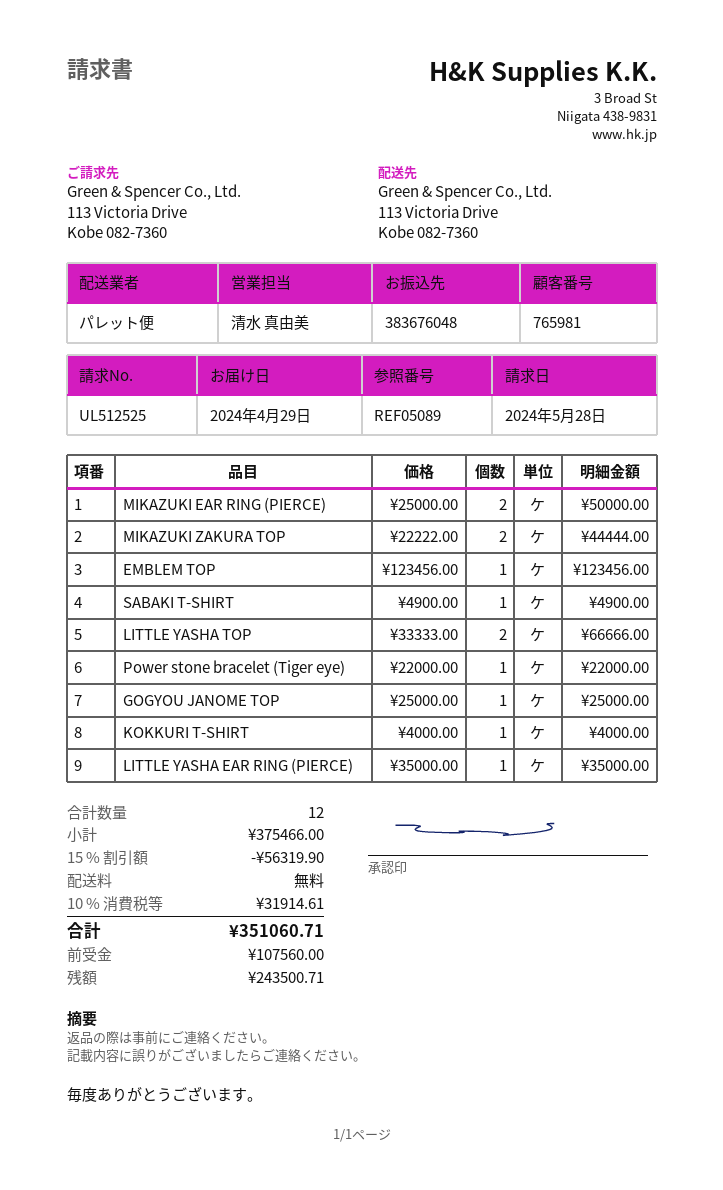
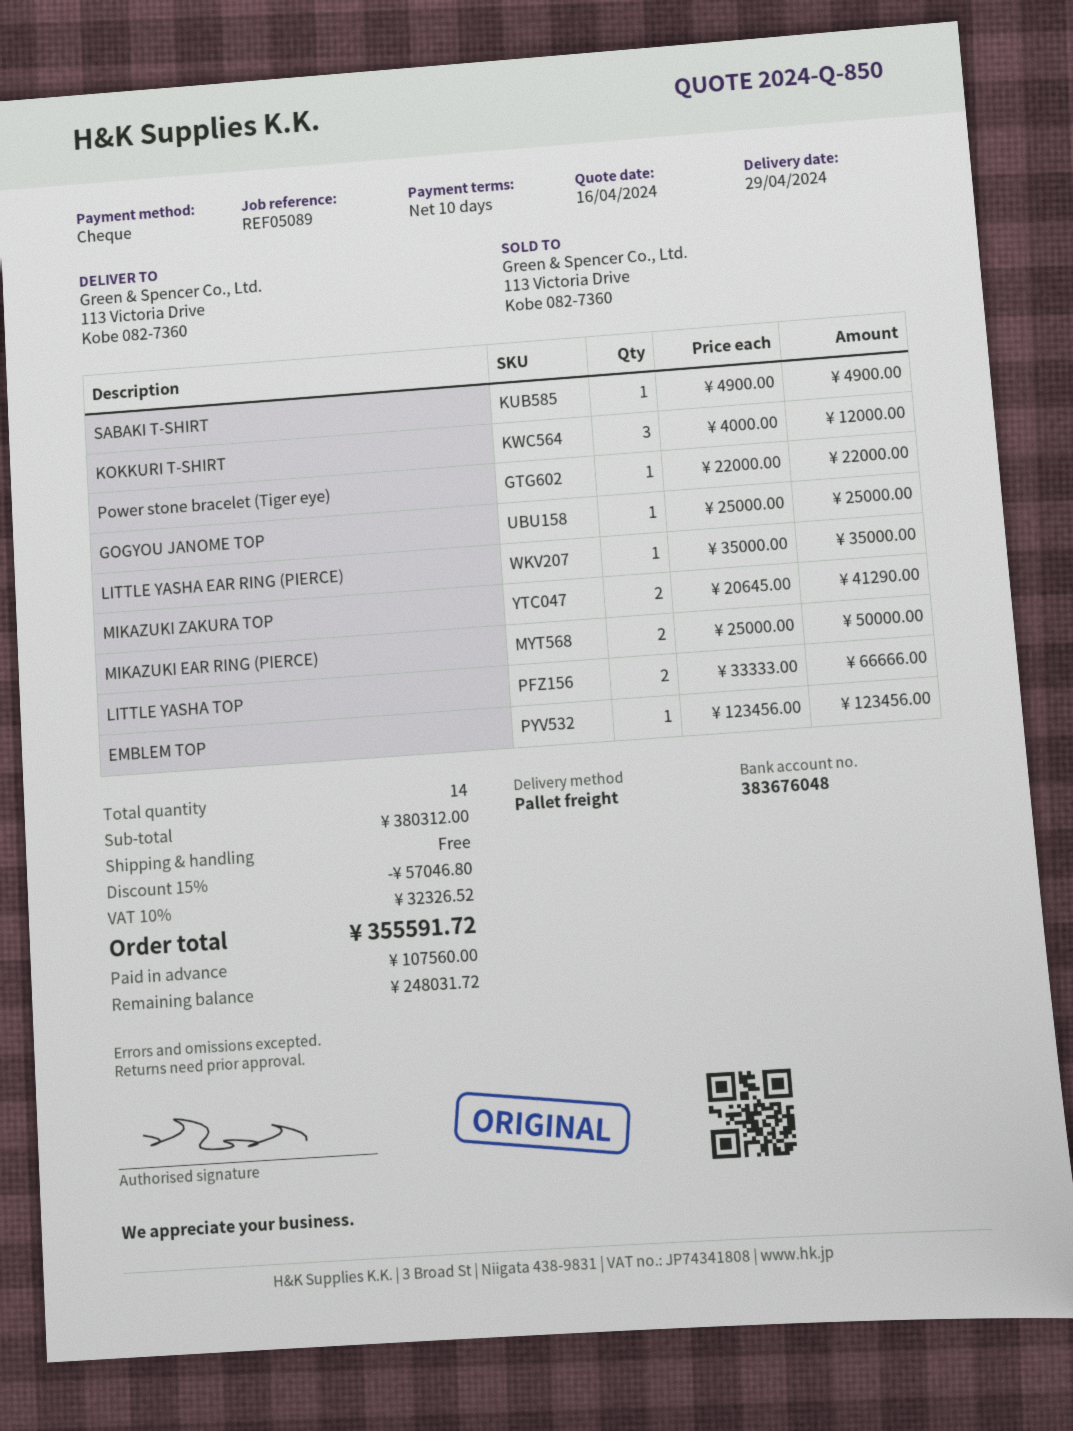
MIKAZUKI ZAKURA TOP: 2 x 22222.00 = 44444.00 -> 2 x 20645.00 = 41290.00
KOKKURI T-SHIRT: 1 x 4000.00 = 4000.00 -> 3 x 4000.00 = 12000.00
total quantity: 12 -> 14
subtotal: 375466.00 -> 380312.00
discount: 15% = 56319.90 -> 15% = 57046.80
tax: 10% = 31914.61 -> 10% = 32326.52
total: 351060.71 -> 355591.72
balance: 243500.71 -> 248031.72

